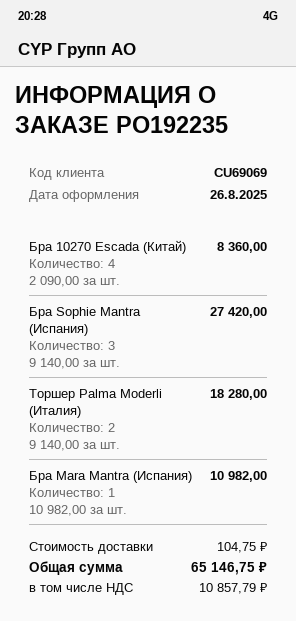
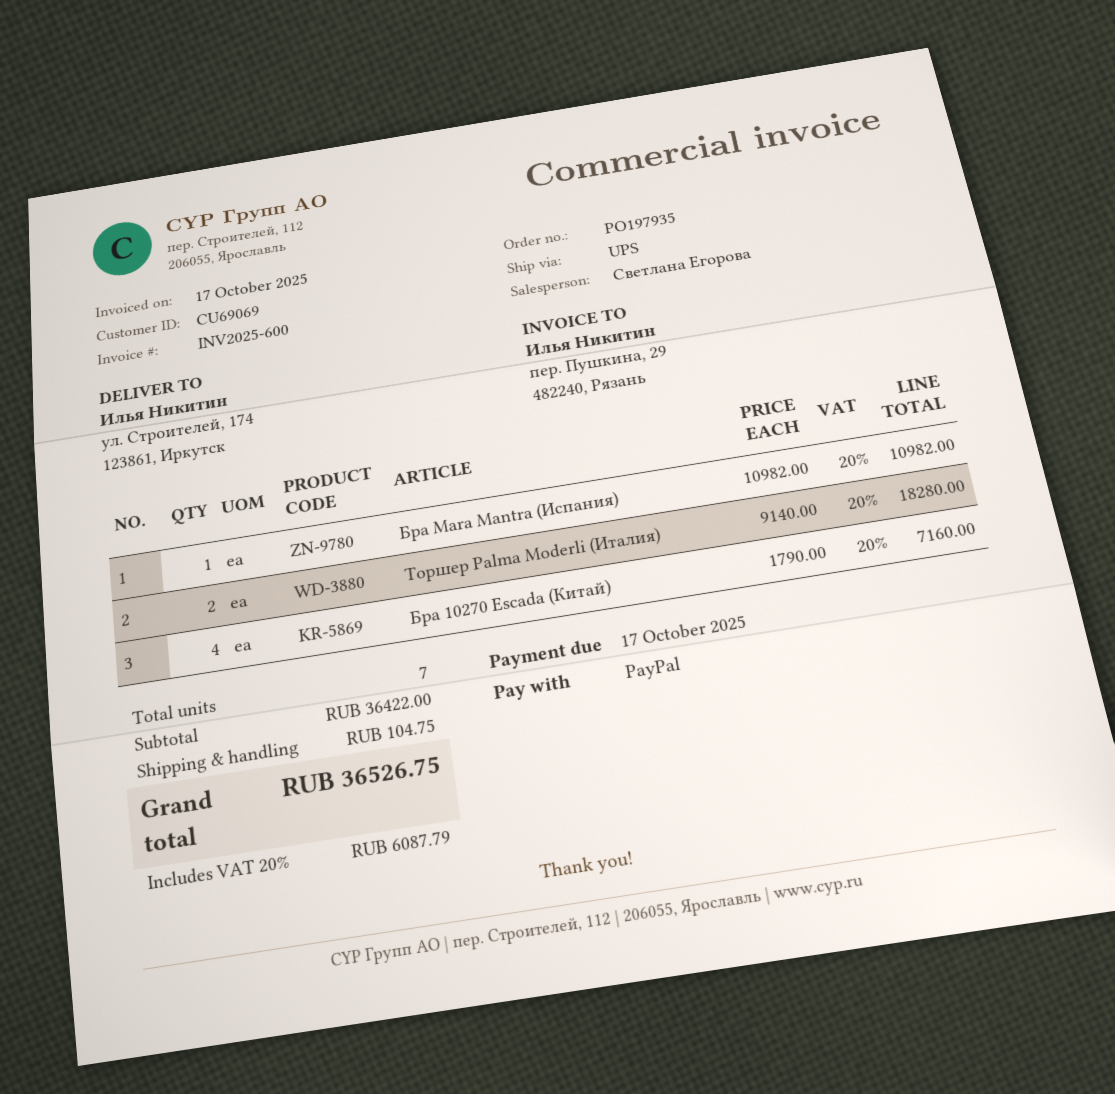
order number: PO192235 -> PO197935
Бра 10270 Escada (Китай): 4 x 2090.00 = 8360.00 -> 4 x 1790.00 = 7160.00
Бра Sophie Mantra (Испания): 3 x 9140.00 = 27420.00 -> none
tax: 10857.79 -> 6087.79
total: 65146.75 -> 36526.75

